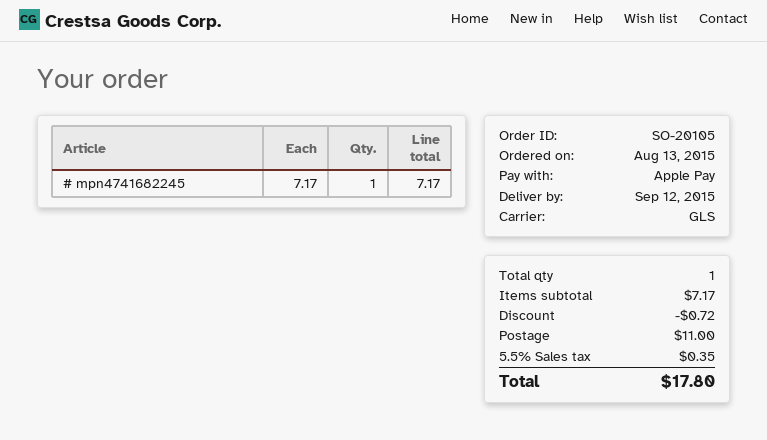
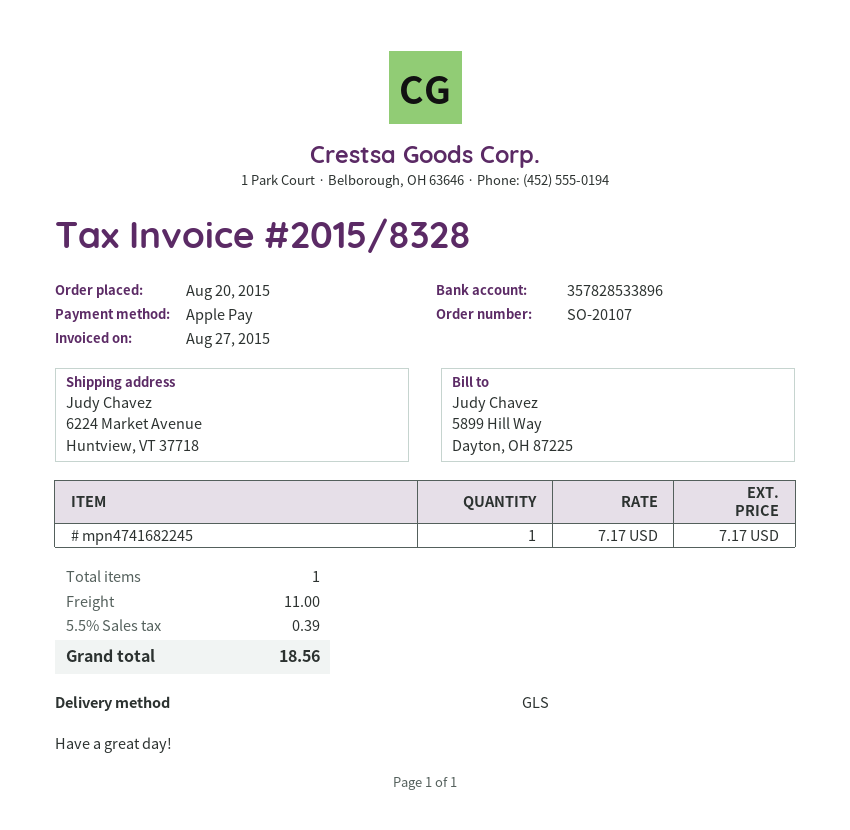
order number: SO-20105 -> SO-20107
order date: 2015-08-13 -> 2015-08-20
discount: 0.72 -> none
tax: 5.5% = 0.35 -> 5.5% = 0.39
total: 17.80 -> 18.56

